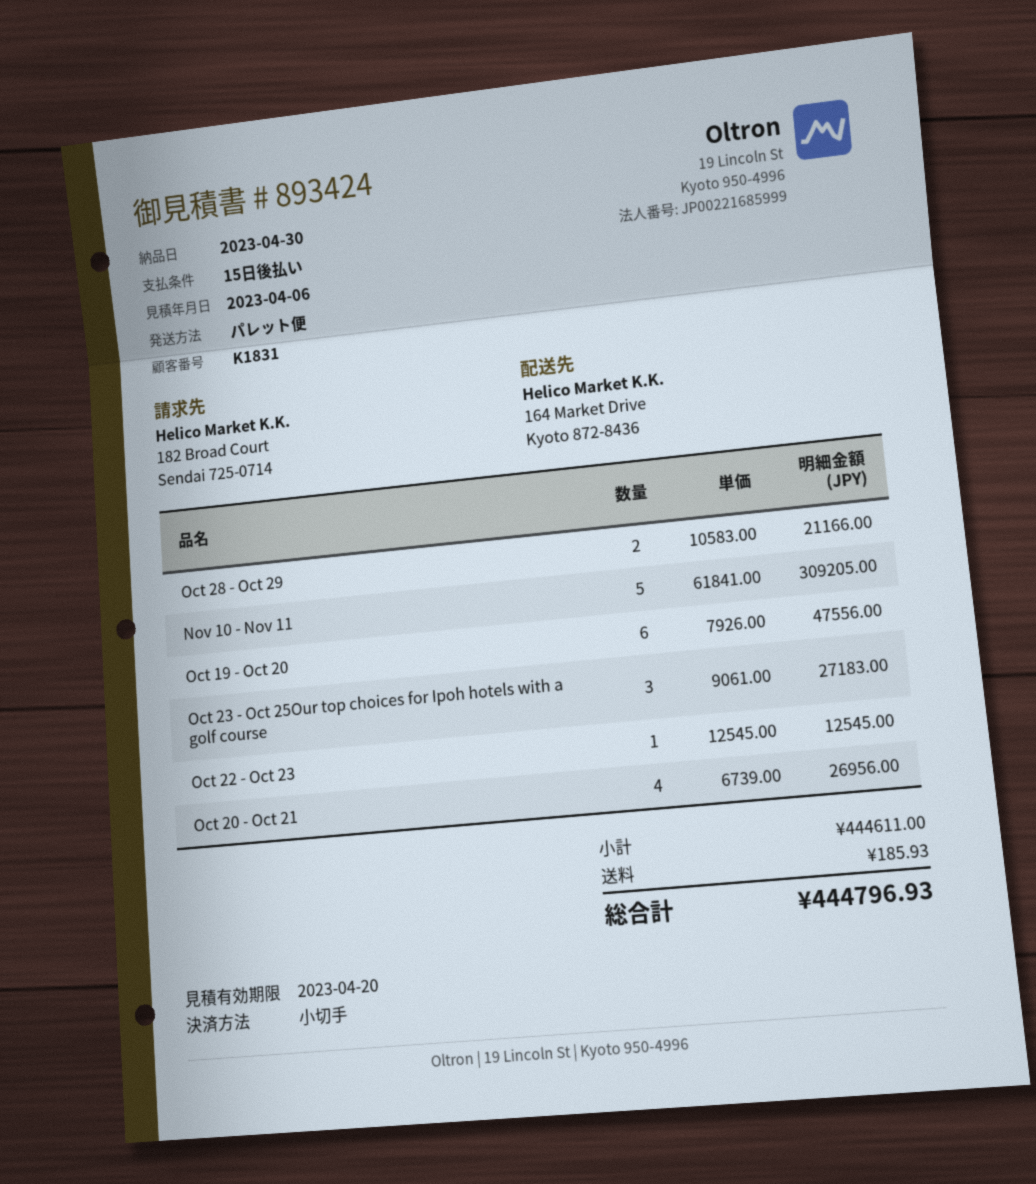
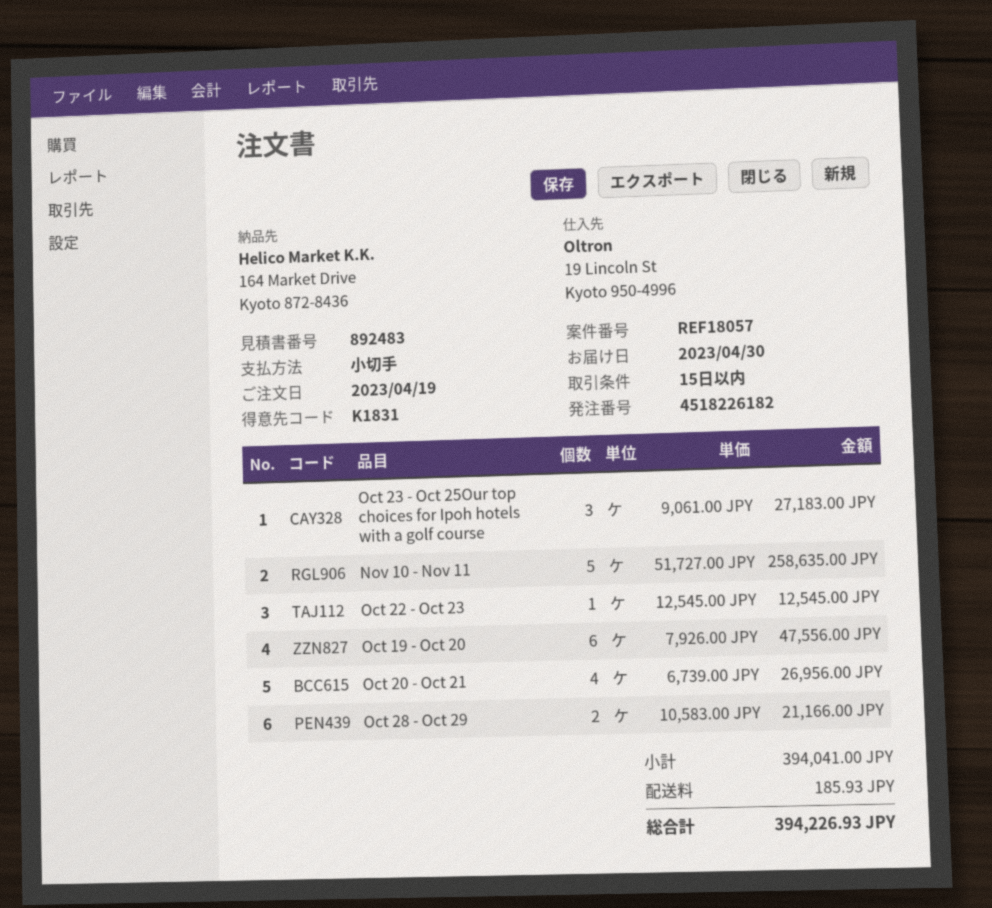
quote number: 893424 -> 892483
Nov 10 - Nov 11: 5 x 61841.00 = 309205.00 -> 5 x 51727.00 = 258635.00
subtotal: 444611.00 -> 394041.00
total: 444796.93 -> 394226.93

